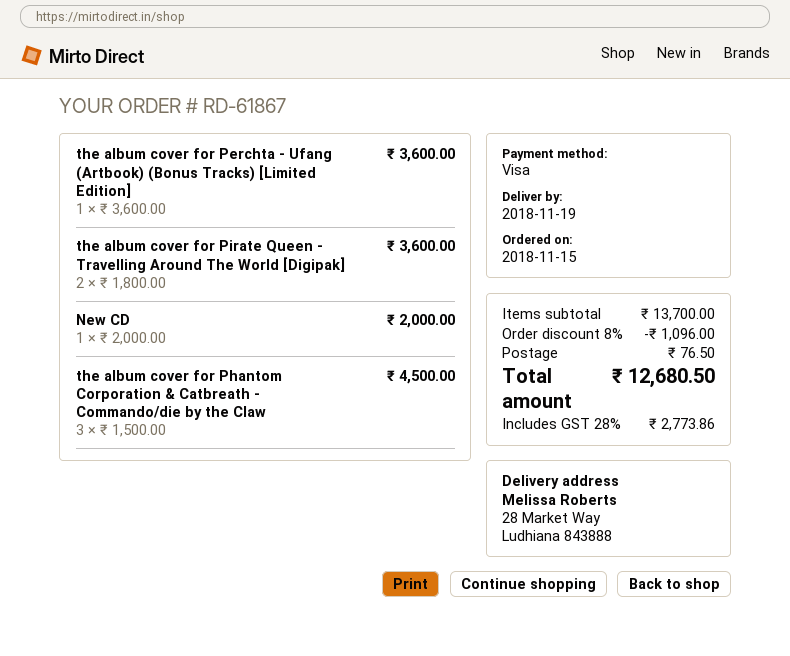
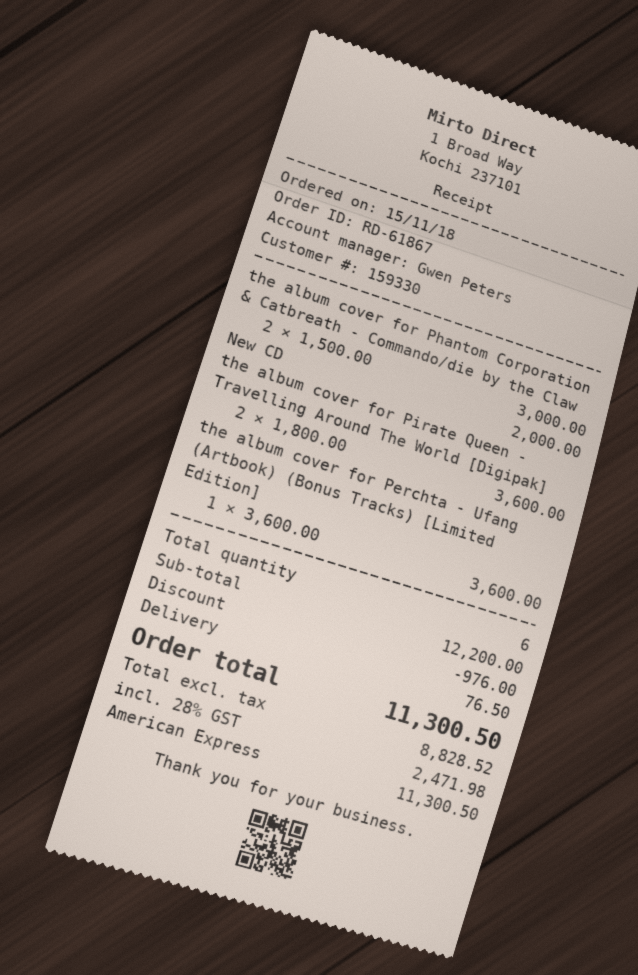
payment method: Visa -> American Express
the album cover for Phantom Corporation & Catbreath - Commando/die by the Claw: 3 x 1500.00 = 4500.00 -> 2 x 1500.00 = 3000.00
subtotal: 13700.00 -> 12200.00
discount: 1096.00 -> 976.00
tax: 28% = 2773.86 -> 28% = 2471.98
total: 12680.50 -> 11300.50

